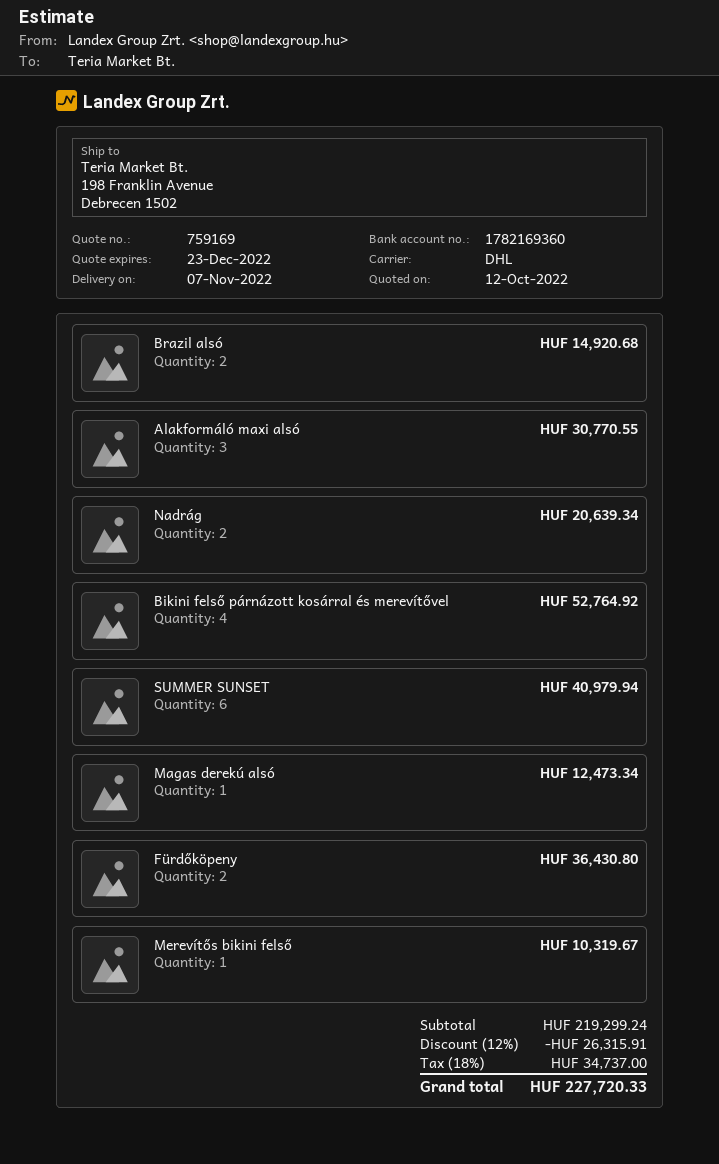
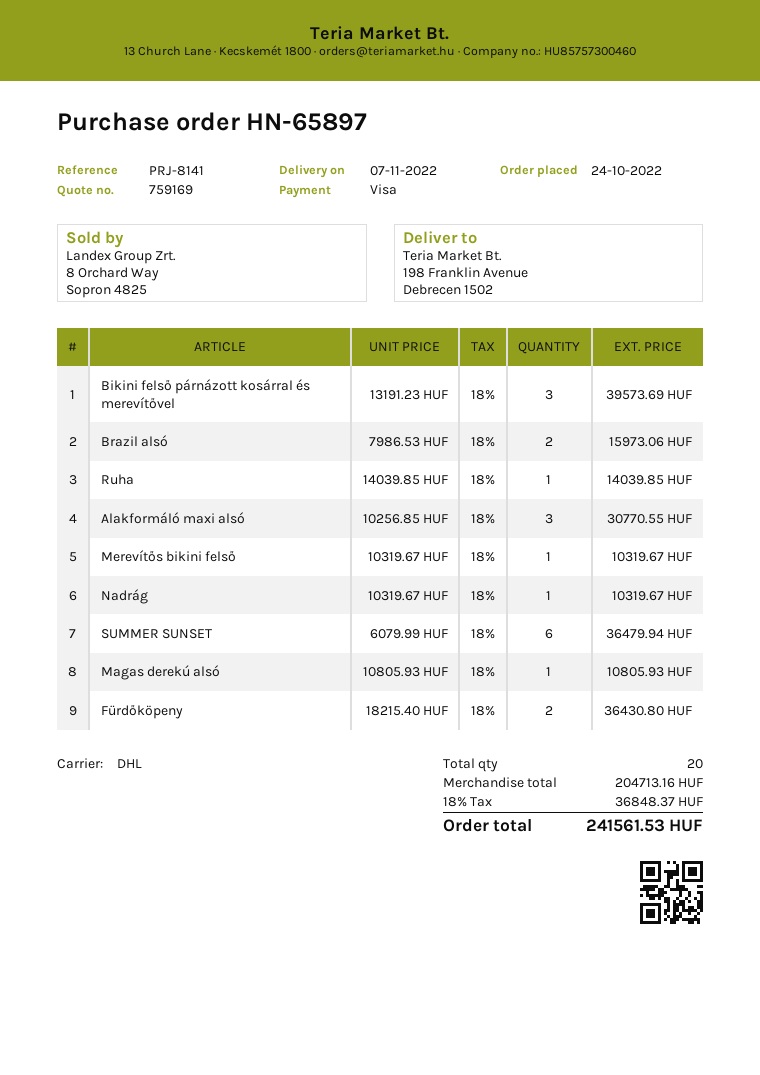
Brazil alsó: 2 for 14920.68 -> 2 for 15973.06
Nadrág: 2 for 20639.34 -> 1 for 10319.67
Bikini felső párnázott kosárral és merevítővel: 4 for 52764.92 -> 3 for 39573.69
SUMMER SUNSET: 6 for 40979.94 -> 6 for 36479.94
Magas derekú alsó: 1 for 12473.34 -> 1 for 10805.93
Ruha: none -> 1 for 14039.85
subtotal: 219299.24 -> 204713.16
discount: 12% = 26315.91 -> none
tax: 18% = 34737.00 -> 18% = 36848.37
total: 227720.33 -> 241561.53

